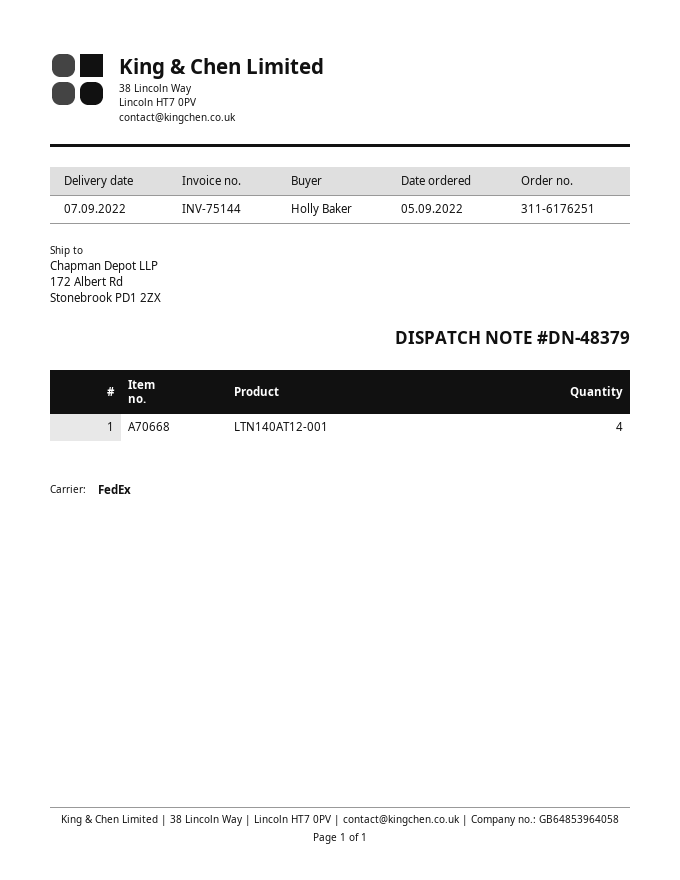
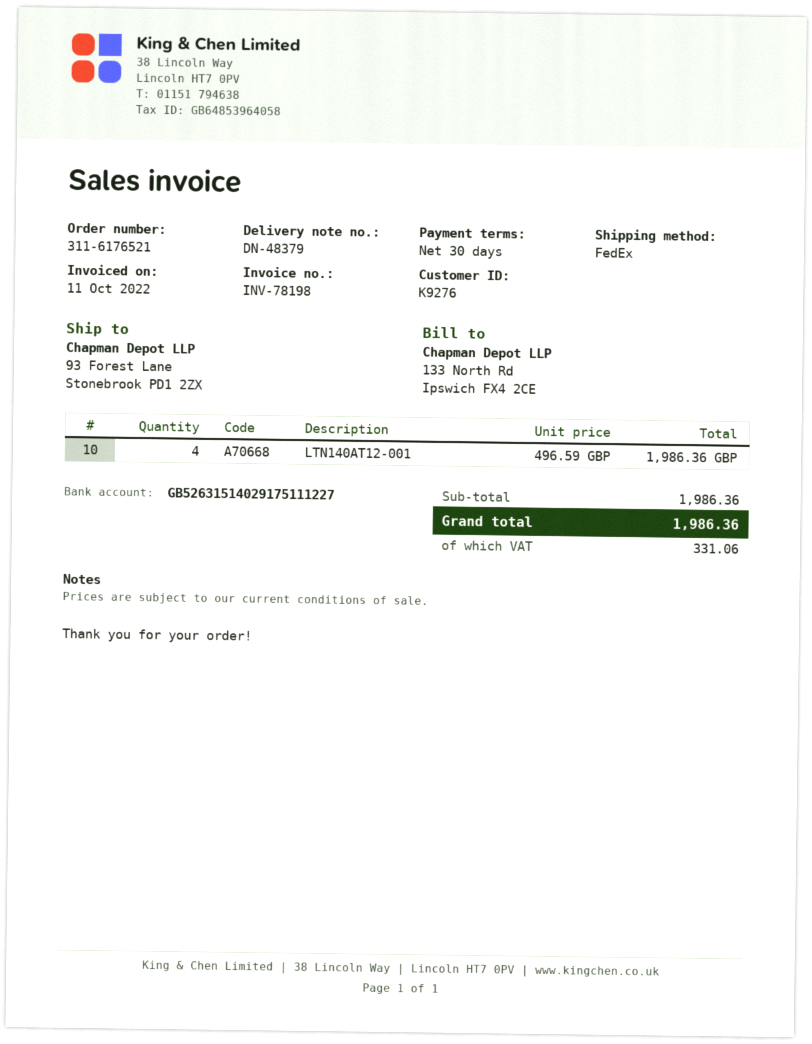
order number: 311-6176251 -> 311-6176521
invoice number: INV-75144 -> INV-78198
ship to: 172 Albert Rd, Stonebrook PD1 2ZX -> 93 Forest Lane, Stonebrook PD1 2ZX

